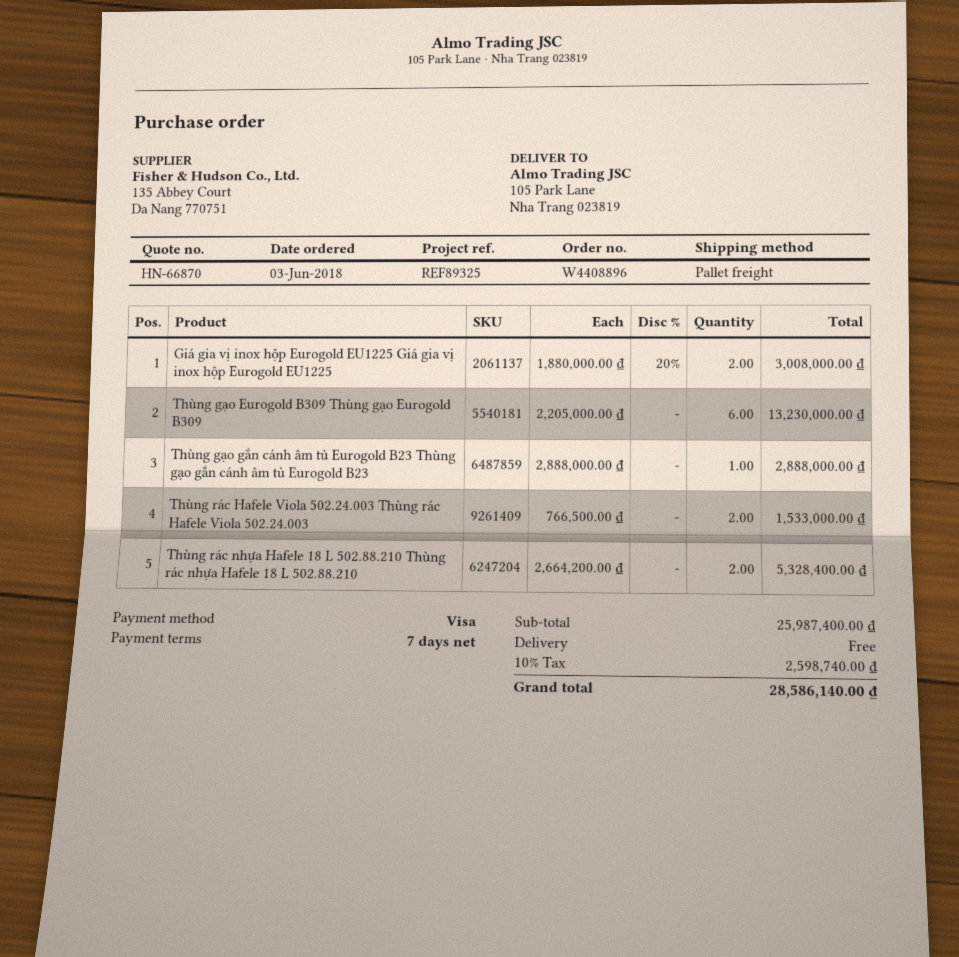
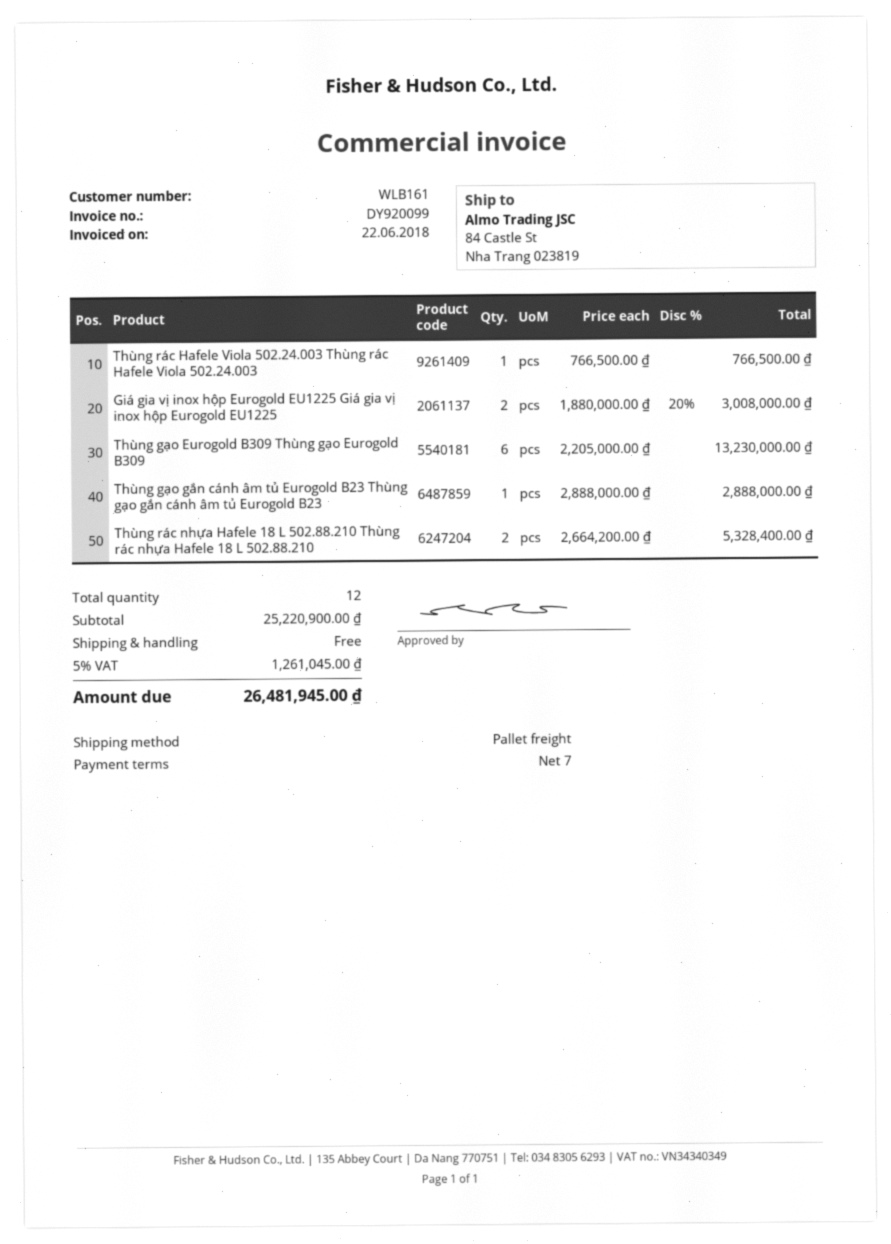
ship to: 105 Park Lane, Nha Trang 023819 -> 84 Castle St, Nha Trang 023819
Thùng rác Hafele Viola 502.24.003 Thùng rác Hafele Viola 502.24.003: 2 x 766500.00 = 1533000.00 -> 1 x 766500.00 = 766500.00
subtotal: 25987400.00 -> 25220900.00
tax: 10% = 2598740.00 -> 5% = 1261045.00
total: 28586140.00 -> 26481945.00

